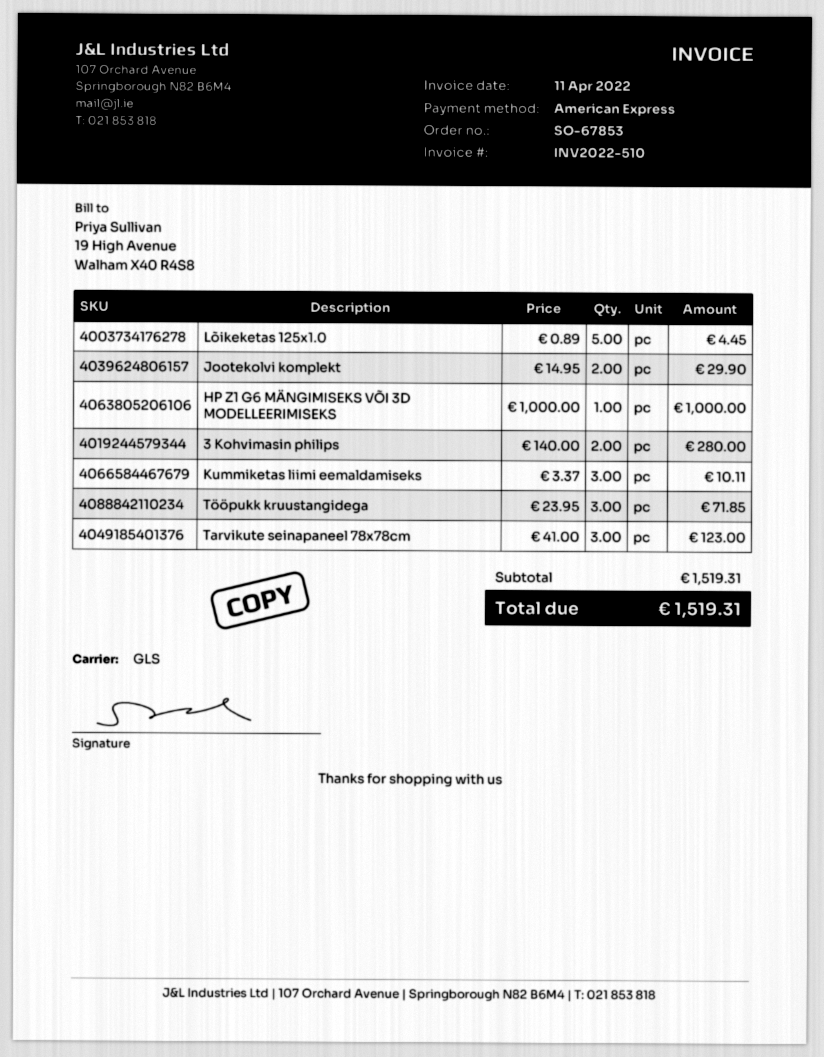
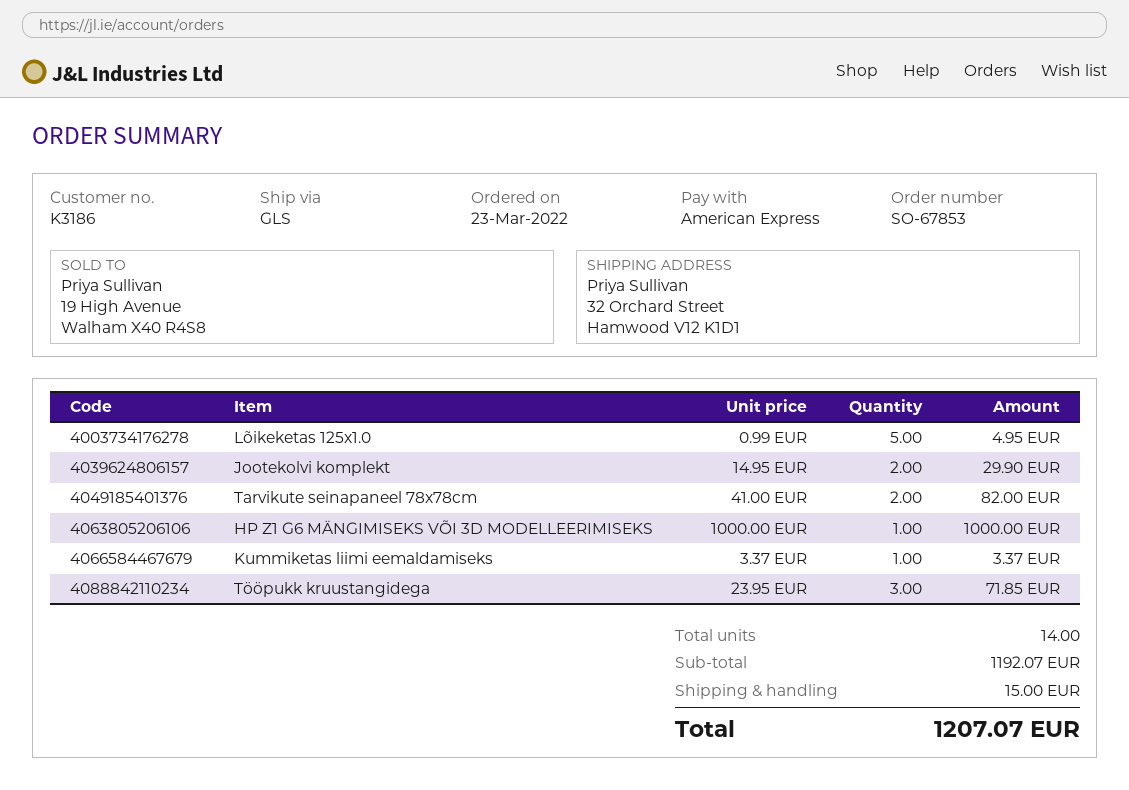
Lõikeketas 125x1.0: 5 x 0.89 = 4.45 -> 5 x 0.99 = 4.95
3 Kohvimasin philips: 2 x 140.00 = 280.00 -> none
Kummiketas liimi eemaldamiseks: 3 x 3.37 = 10.11 -> 1 x 3.37 = 3.37
Tarvikute seinapaneel 78x78cm: 3 x 41.00 = 123.00 -> 2 x 41.00 = 82.00
subtotal: 1519.31 -> 1192.07
shipping: none -> 15.00
total: 1519.31 -> 1207.07

